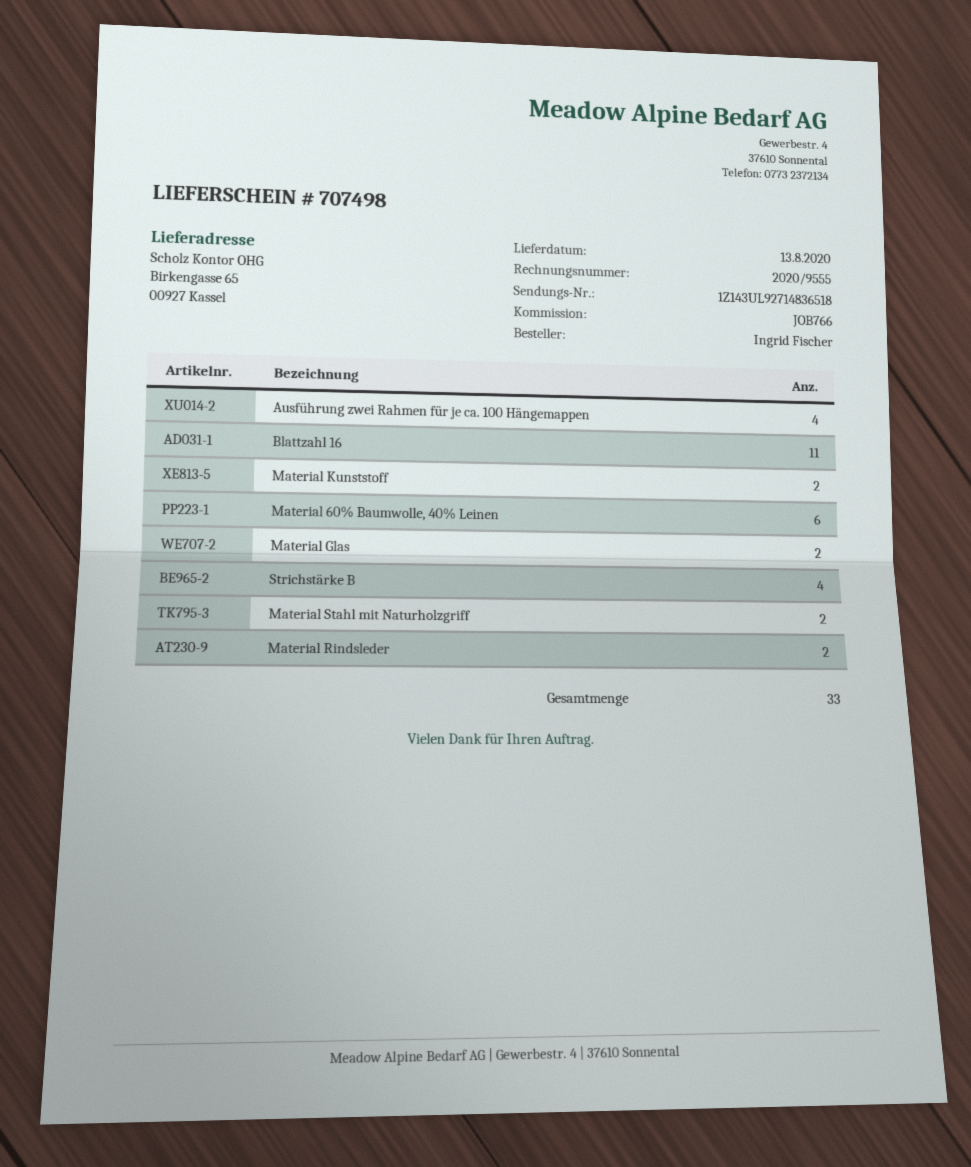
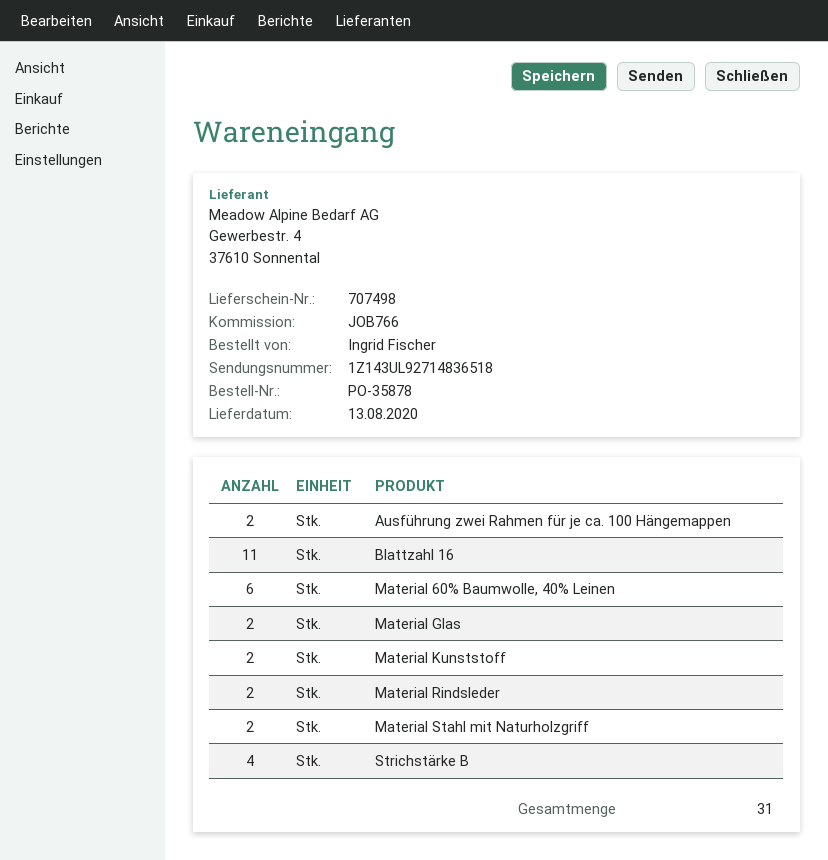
Ausführung zwei Rahmen für je ca. 100 Hängemappen: 4 -> 2
total quantity: 33 -> 31

